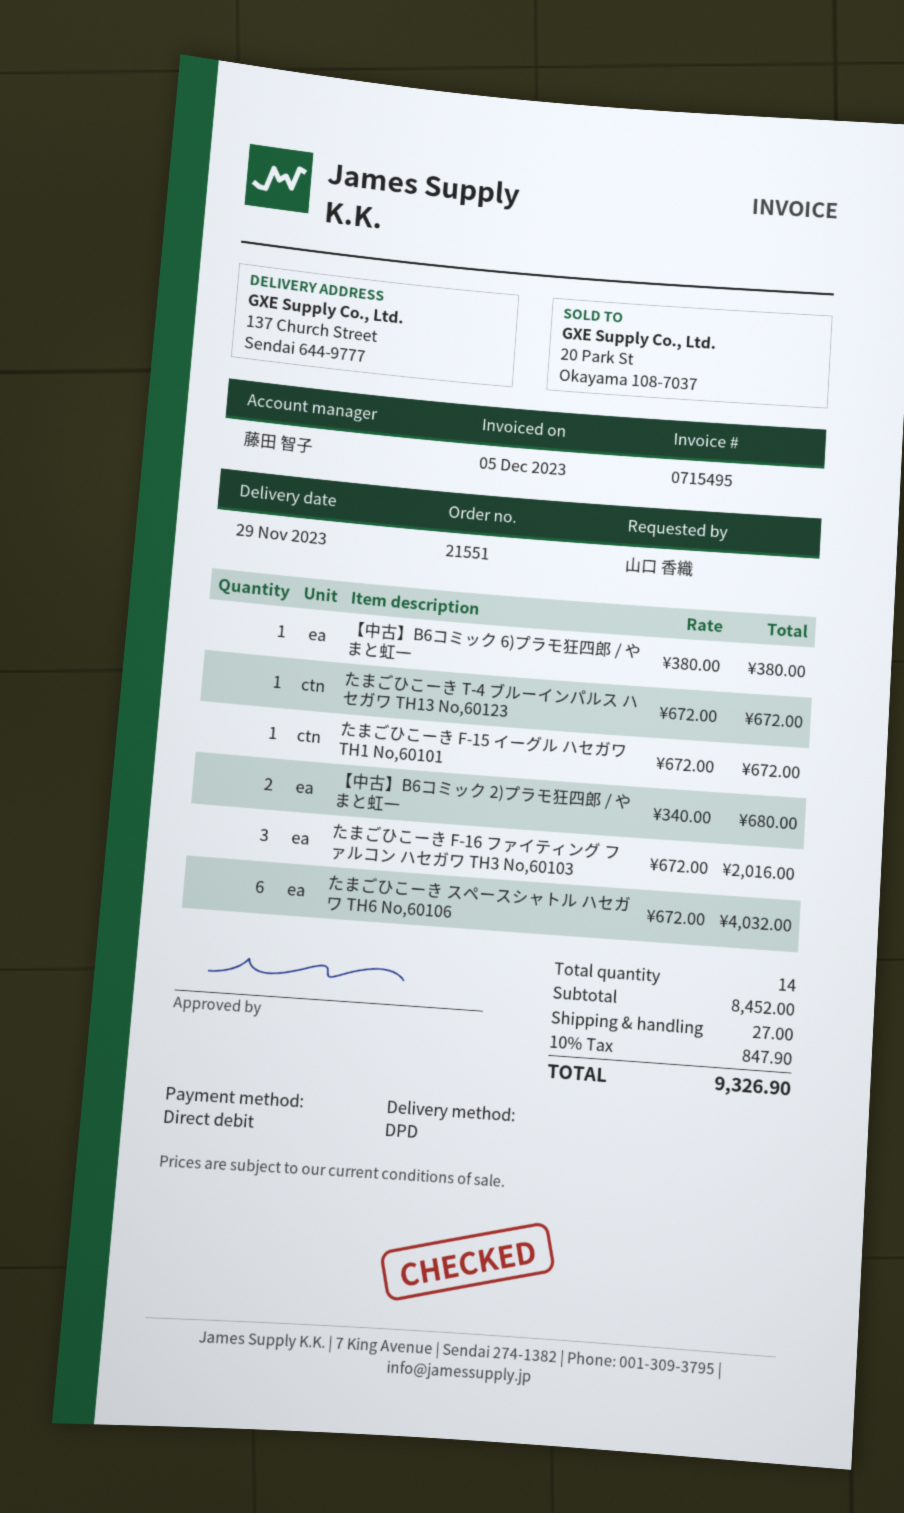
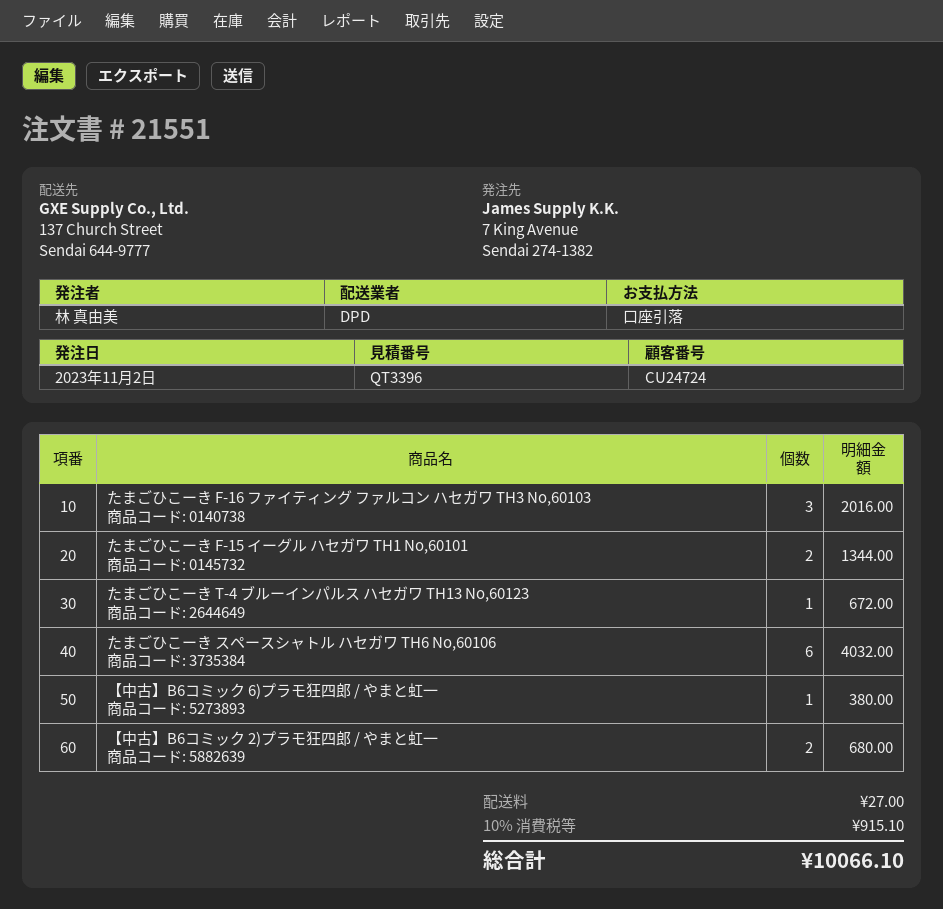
ordered by: 山口 香織 -> 林 真由美
たまごひこーき F-15 イーグル ハセガワ TH1 No,60101: 1 for 672.00 -> 2 for 1344.00
tax: 10% = 847.90 -> 10% = 915.10
total: 9326.90 -> 10066.10

